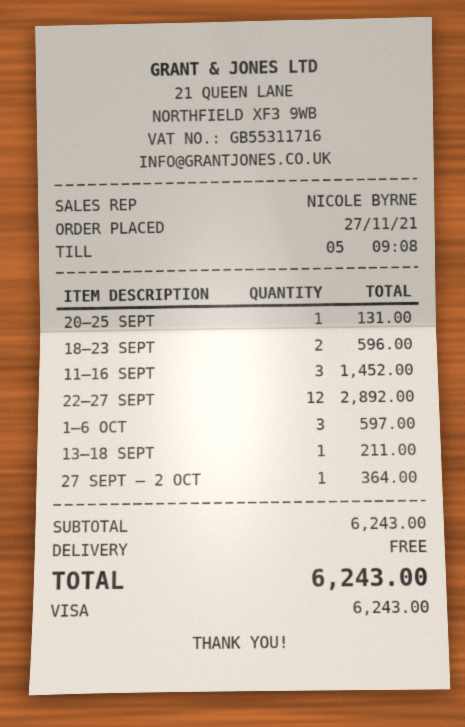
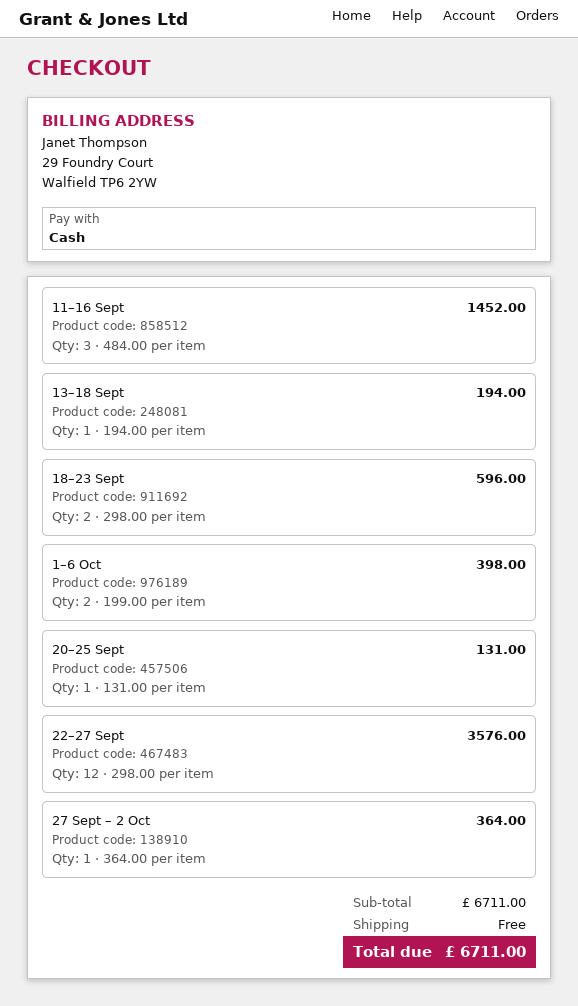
payment method: Visa -> cash
22–27 SEPT: 12 for 2892.00 -> 12 for 3576.00
1–6 OCT: 3 for 597.00 -> 2 for 398.00
13–18 SEPT: 1 for 211.00 -> 1 for 194.00
subtotal: 6243.00 -> 6711.00
total: 6243.00 -> 6711.00

